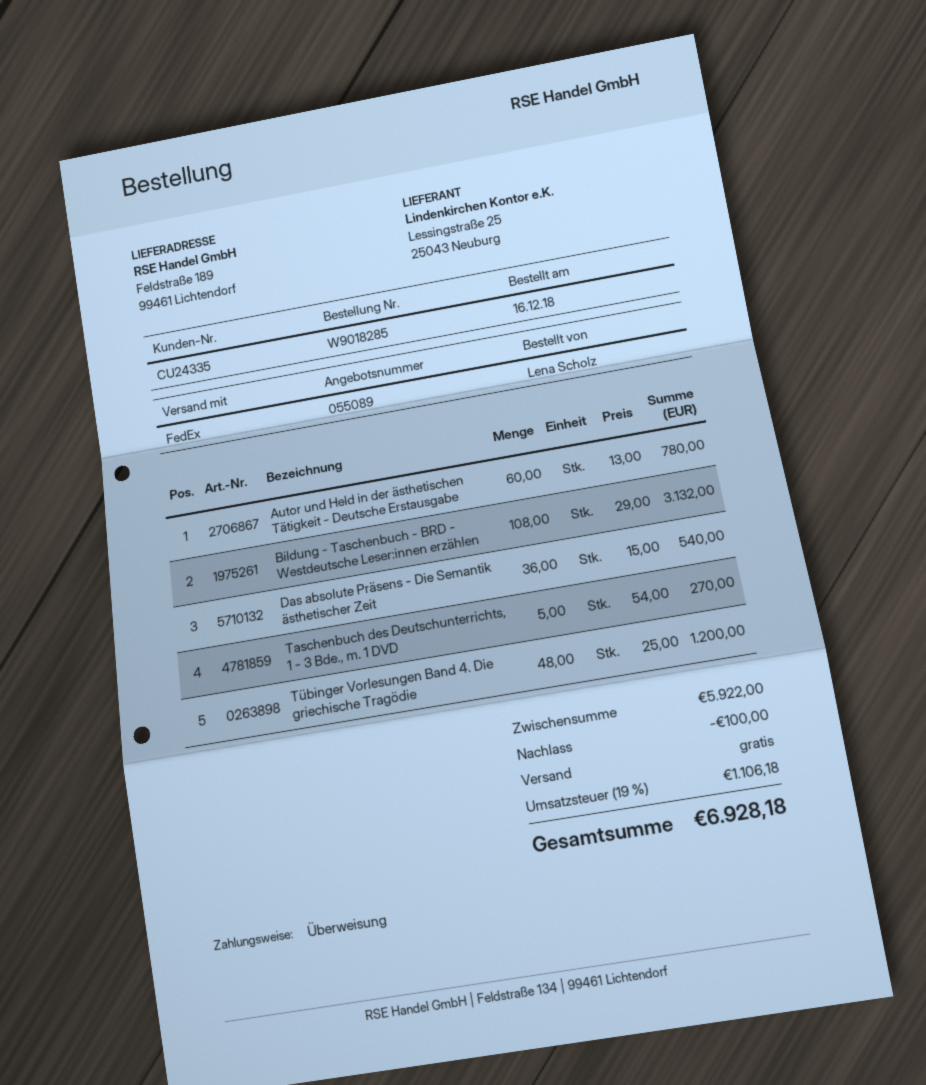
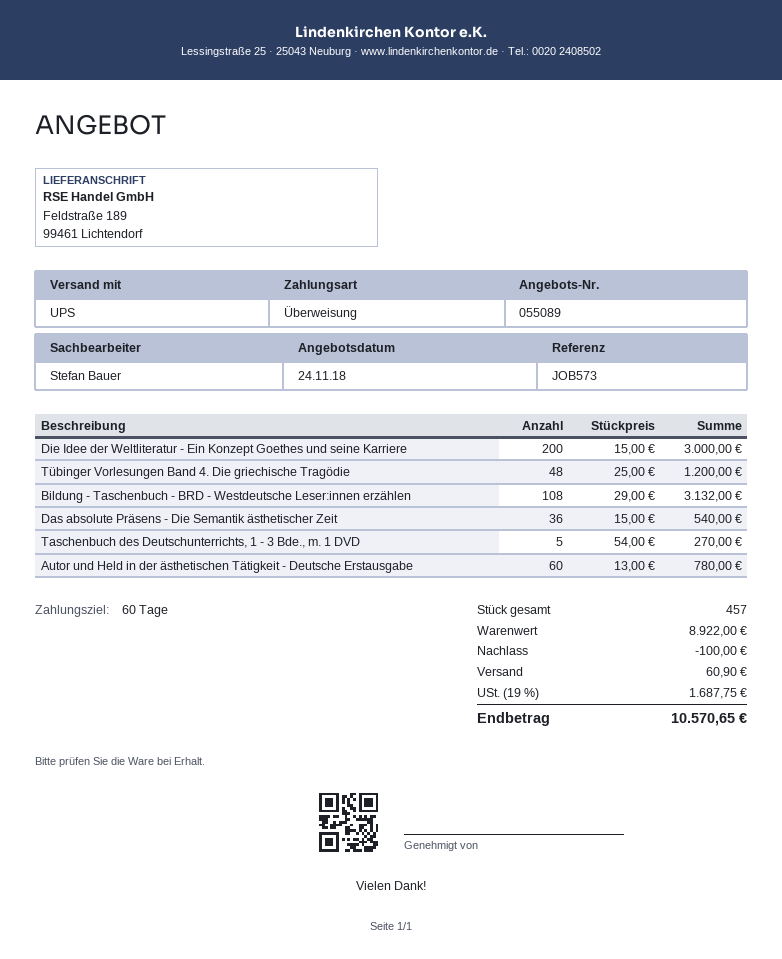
shipping method: FedEx -> UPS
Die Idee der Weltliteratur - Ein Konzept Goethes und seine Karriere: none -> 200 x 15.00 = 3000.00
subtotal: 5922.00 -> 8922.00
shipping: 0.00 -> 60.90
tax: 19% = 1106.18 -> 19% = 1687.75
total: 6928.18 -> 10570.65

